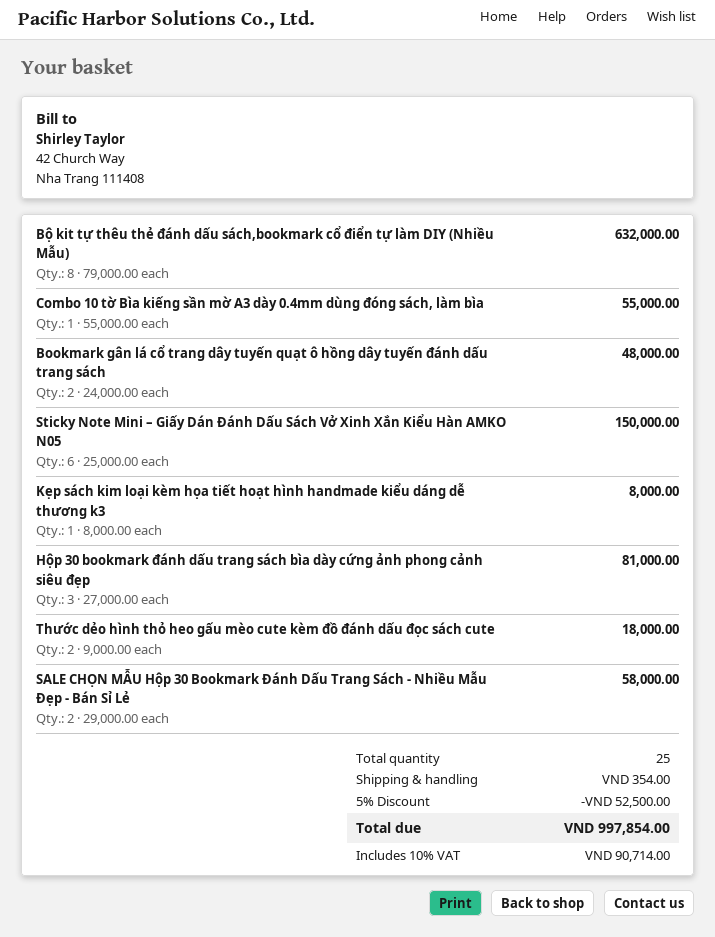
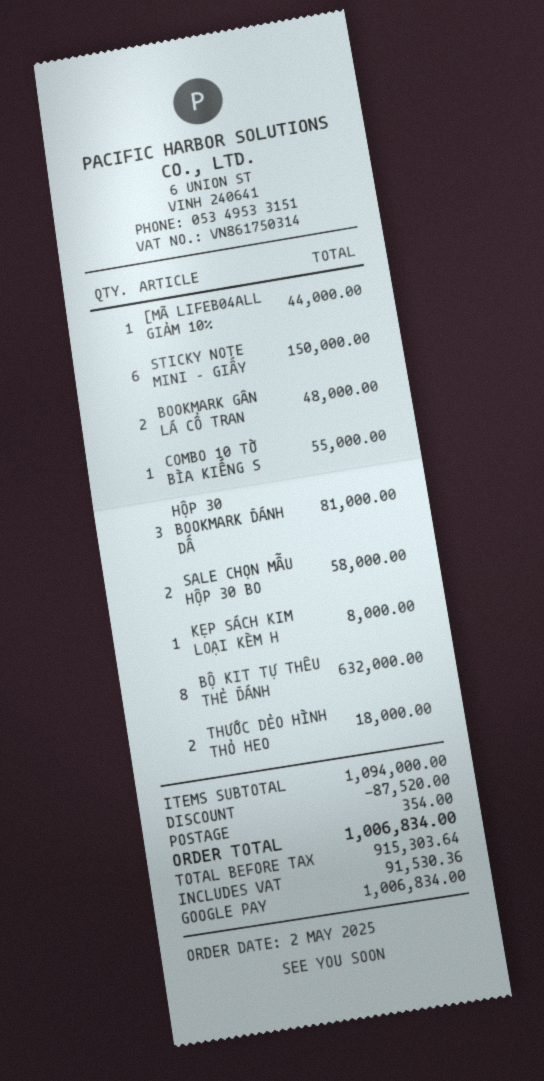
[MÃ LIFEB04ALL GIẢM 10%: none -> 1 for 44000.00
discount: 52500.00 -> 87520.00
tax: 90714.00 -> 91530.36
total: 997854.00 -> 1006834.00

